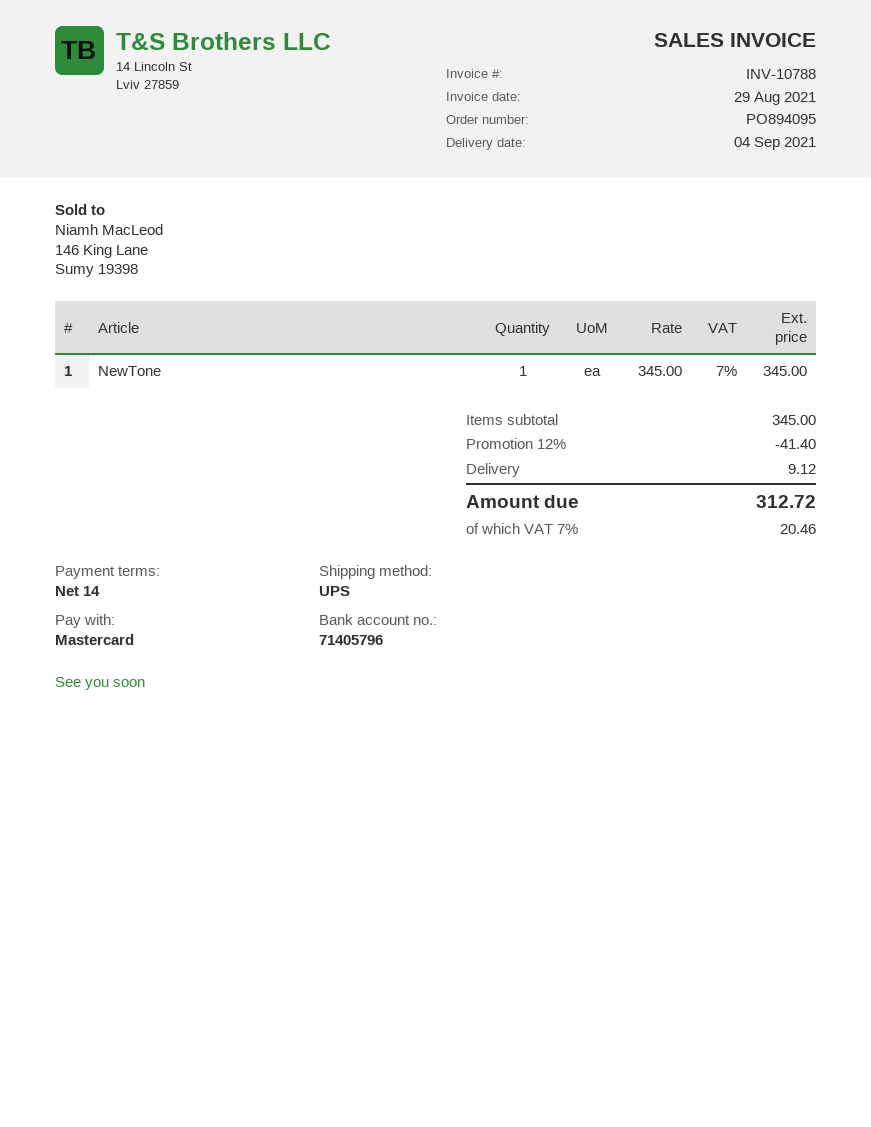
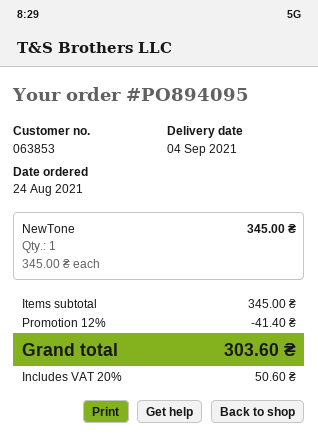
shipping: 9.12 -> none
tax: 7% = 20.46 -> 20% = 50.60
total: 312.72 -> 303.60

